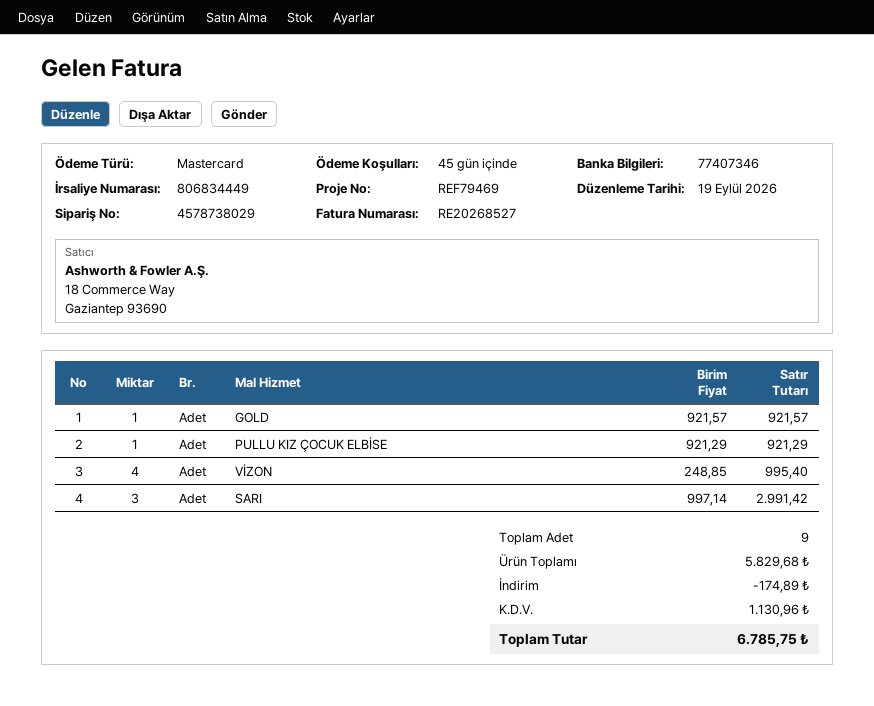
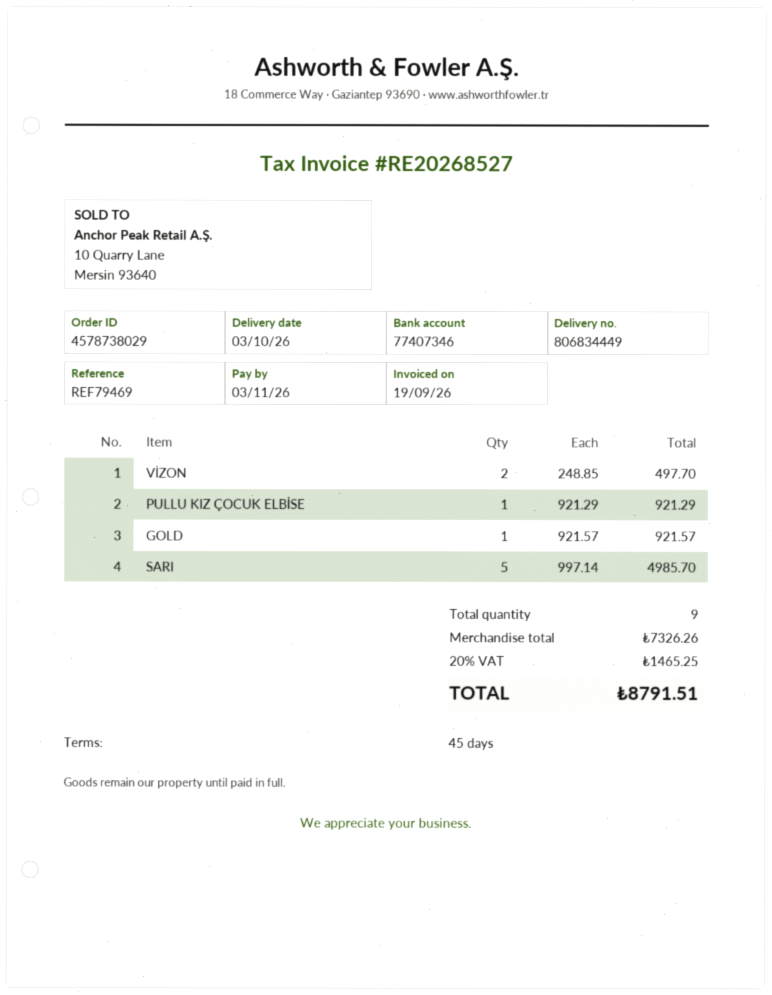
VİZON: 4 x 248.85 = 995.40 -> 2 x 248.85 = 497.70
SARI: 3 x 997.14 = 2991.42 -> 5 x 997.14 = 4985.70
subtotal: 5829.68 -> 7326.26
discount: 174.89 -> none
tax: 1130.96 -> 1465.25
total: 6785.75 -> 8791.51

